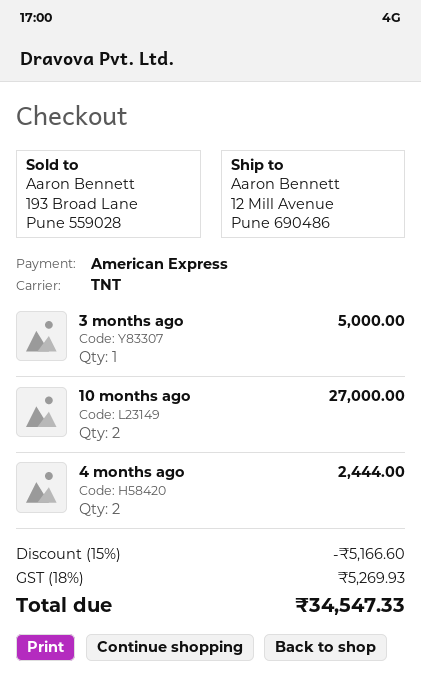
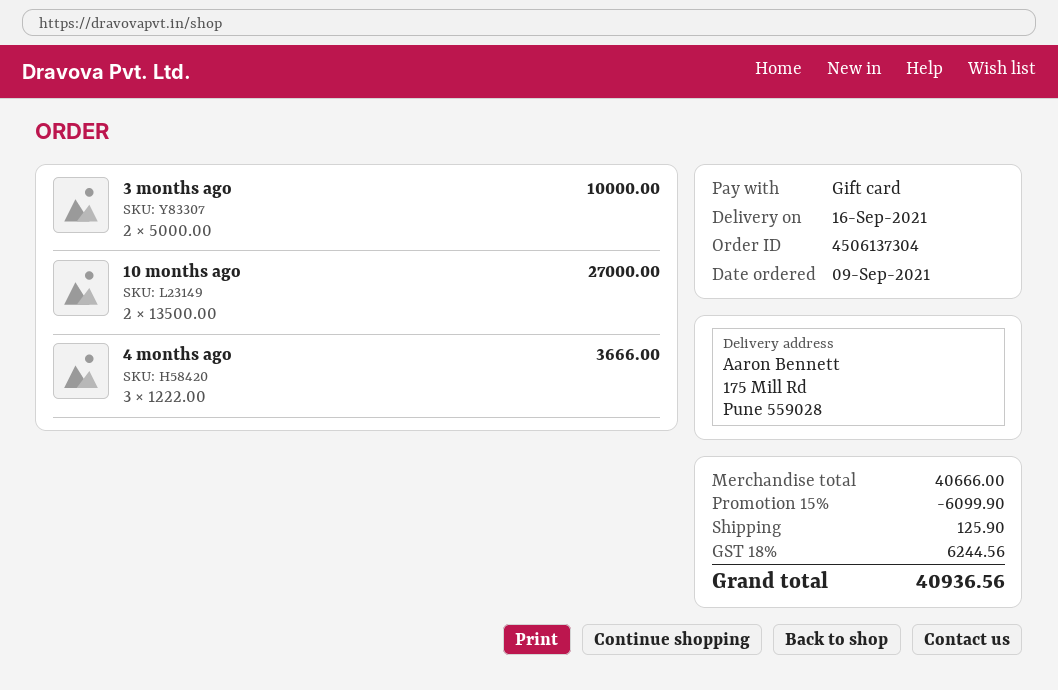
payment method: American Express -> gift card
ship to: 12 Mill Avenue, Pune 690486 -> 175 Mill Rd, Pune 559028
3 months ago: 1 for 5000.00 -> 2 for 10000.00
4 months ago: 2 for 2444.00 -> 3 for 3666.00
discount: 15% = 5166.60 -> 15% = 6099.90
shipping: none -> 125.90
tax: 18% = 5269.93 -> 18% = 6244.56
total: 34547.33 -> 40936.56

